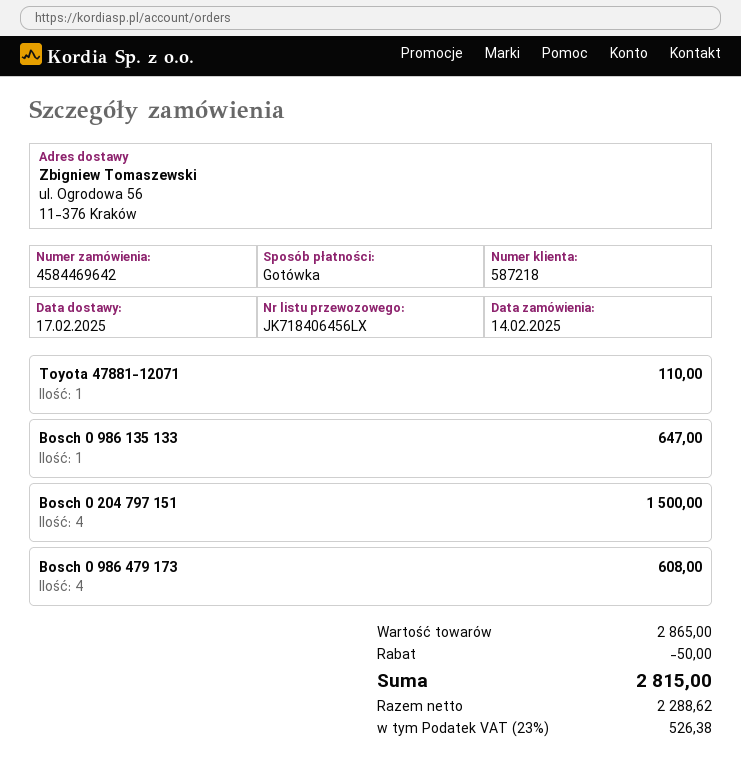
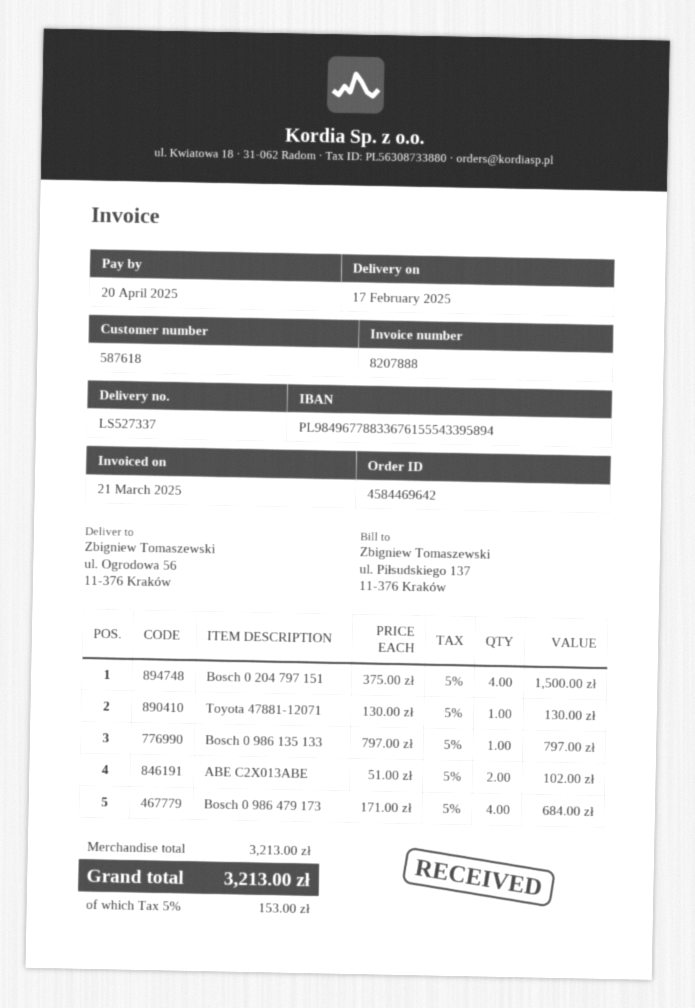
customer number: 587218 -> 587618
Toyota 47881-12071: 1 for 110.00 -> 1 for 130.00
Bosch 0 986 135 133: 1 for 647.00 -> 1 for 797.00
Bosch 0 986 479 173: 4 for 608.00 -> 4 for 684.00
ABE C2X013ABE: none -> 2 for 102.00
subtotal: 2865.00 -> 3213.00
discount: 50.00 -> none
tax: 23% = 526.38 -> 5% = 153.00
total: 2815.00 -> 3213.00

